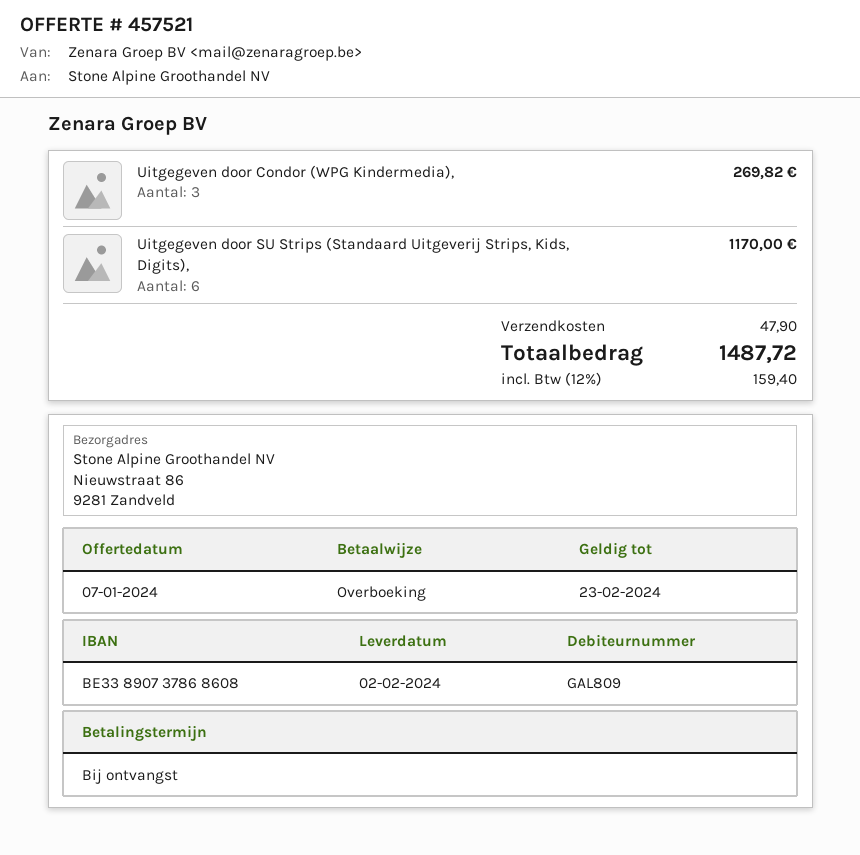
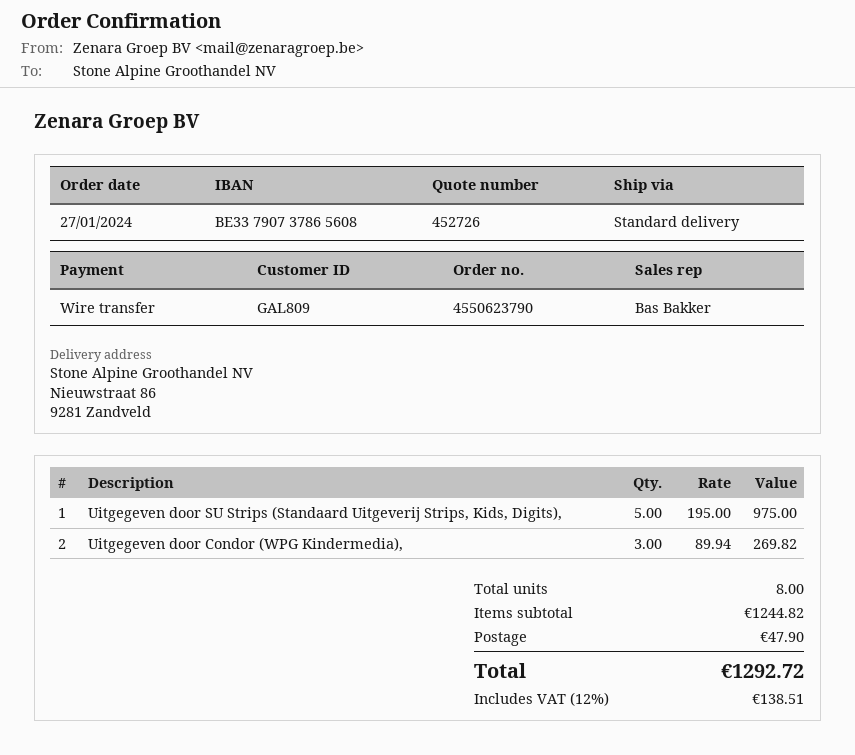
quote number: 457521 -> 452726
bank account: BE33890737868608 -> BE33790737865608
Uitgegeven door SU Strips (Standaard Uitgeverij Strips, Kids, Digits),: 6 for 1170.00 -> 5 for 975.00
tax: 12% = 159.40 -> 12% = 138.51
total: 1487.72 -> 1292.72

